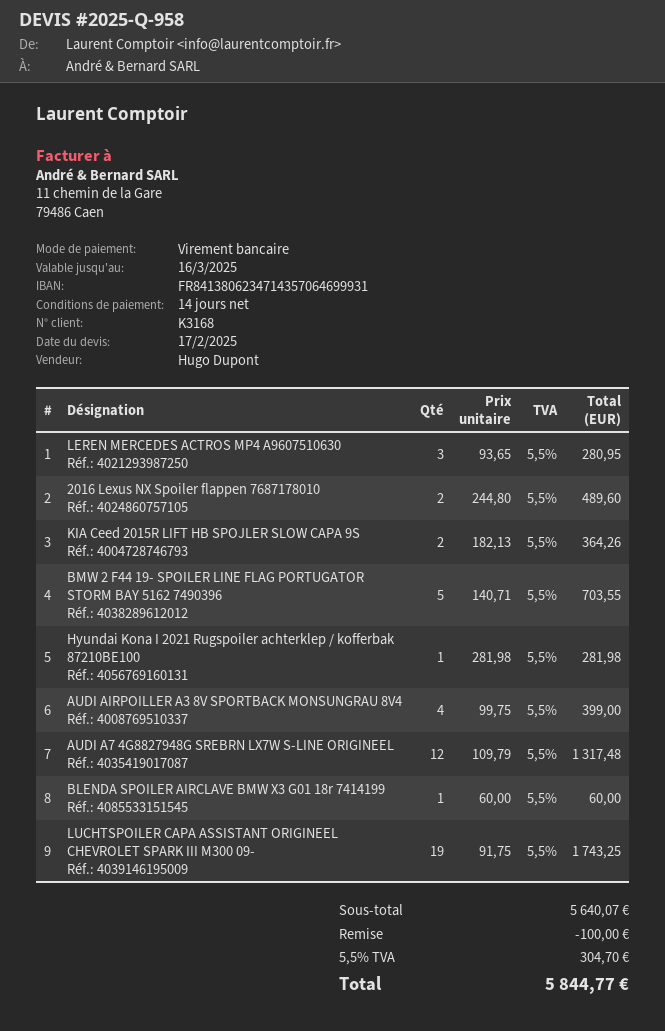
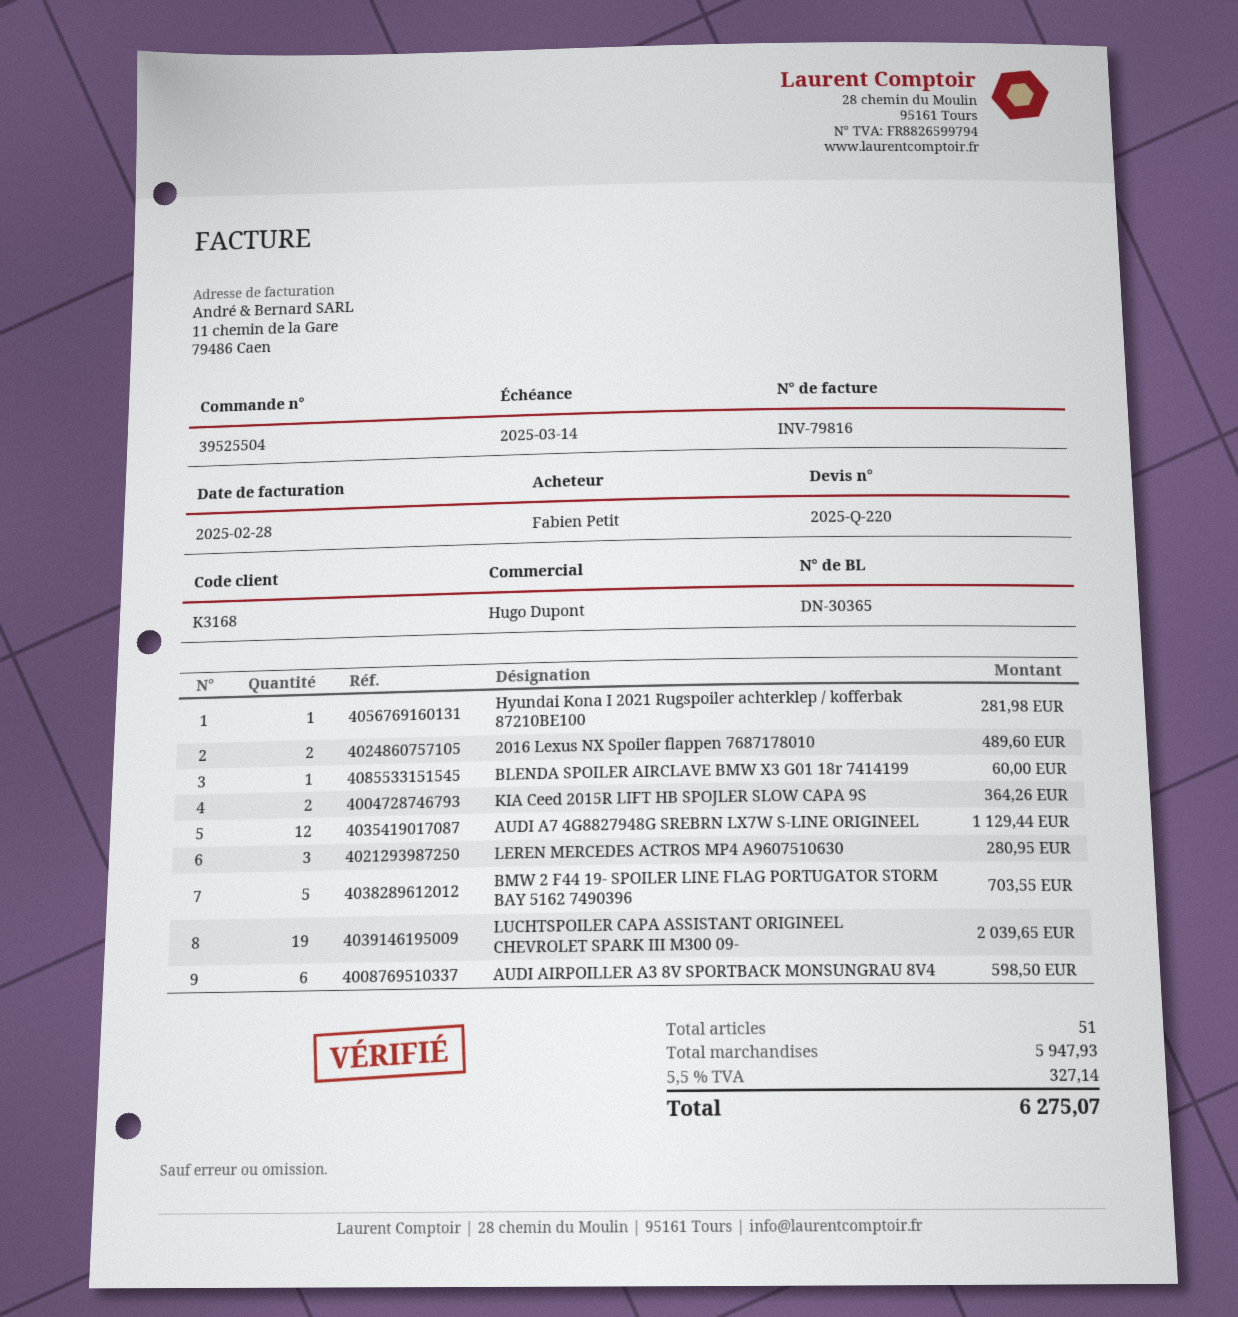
quote number: 2025-Q-958 -> 2025-Q-220
AUDI AIRPOILLER A3 8V SPORTBACK MONSUNGRAU 8V4: 4 for 399.00 -> 6 for 598.50
AUDI A7 4G8827948G SREBRN LX7W S-LINE ORIGINEEL: 12 for 1317.48 -> 12 for 1129.44
LUCHTSPOILER CAPA ASSISTANT ORIGINEEL CHEVROLET SPARK III M300 09-: 19 for 1743.25 -> 19 for 2039.65
subtotal: 5640.07 -> 5947.93
discount: 100.00 -> none
tax: 5.5% = 304.70 -> 5.5% = 327.14
total: 5844.77 -> 6275.07

